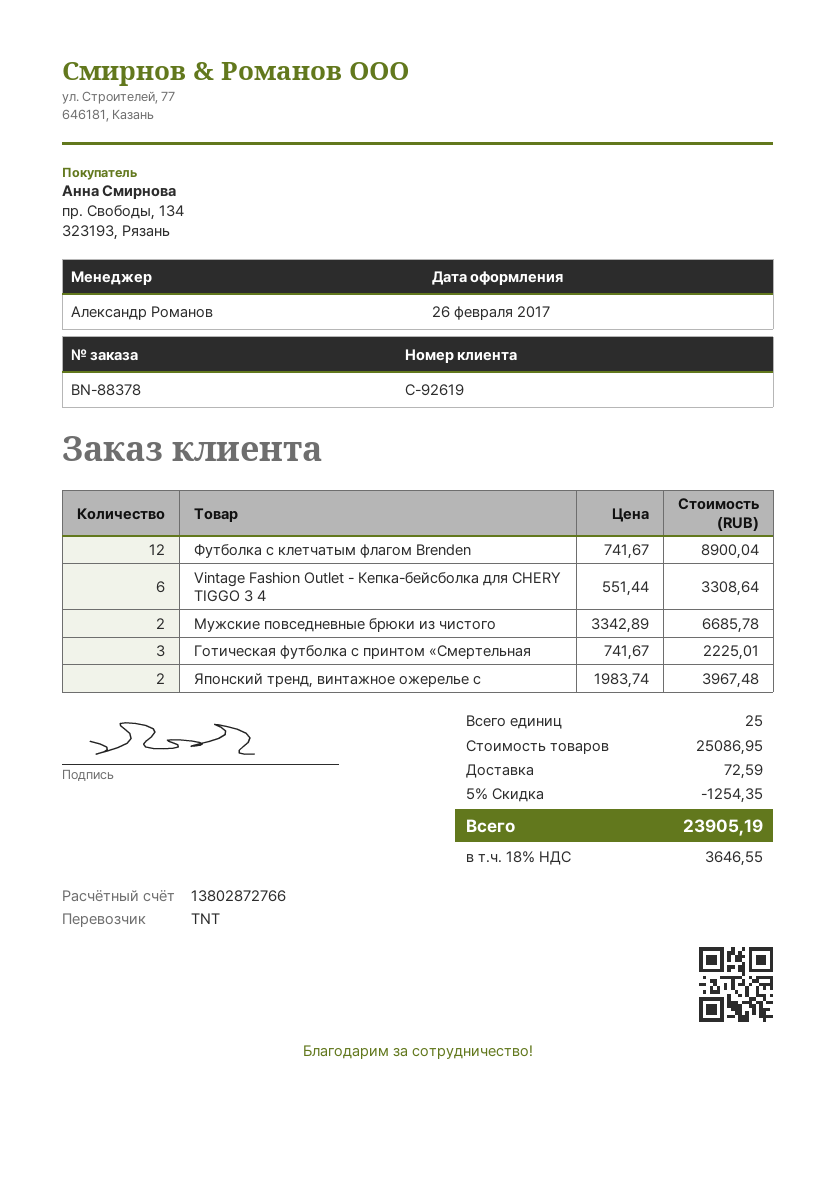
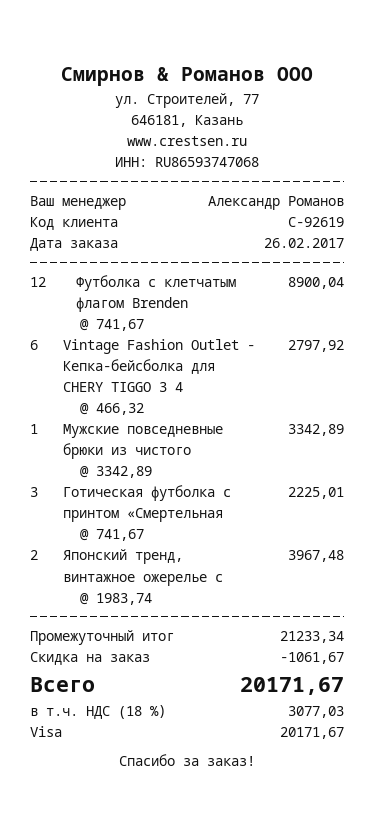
Vintage Fashion Outlet - Кепка-бейсболка для CHERY TIGGO 3 4: 6 x 551.44 = 3308.64 -> 6 x 466.32 = 2797.92
Мужские повседневные брюки из чистого: 2 x 3342.89 = 6685.78 -> 1 x 3342.89 = 3342.89
subtotal: 25086.95 -> 21233.34
discount: 1254.35 -> 1061.67
shipping: 72.59 -> none
tax: 18% = 3646.55 -> 18% = 3077.03
total: 23905.19 -> 20171.67

